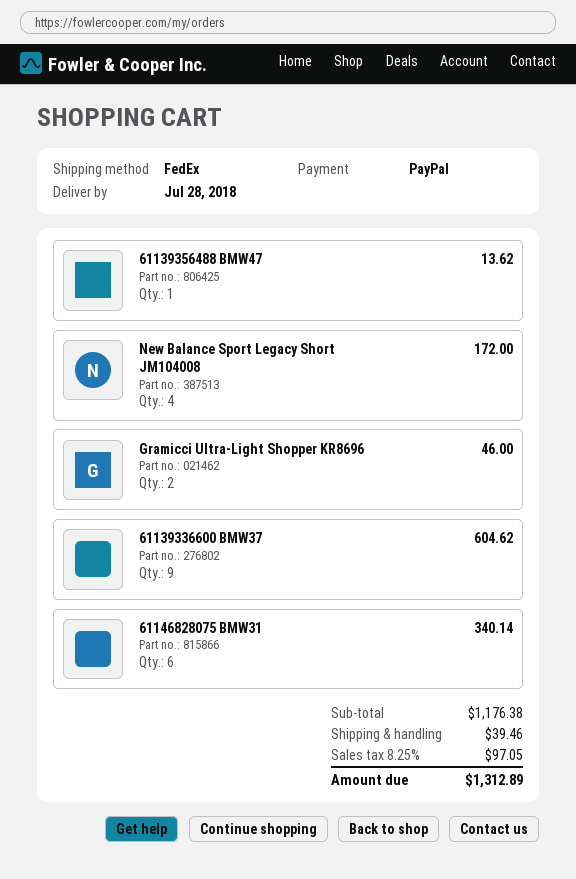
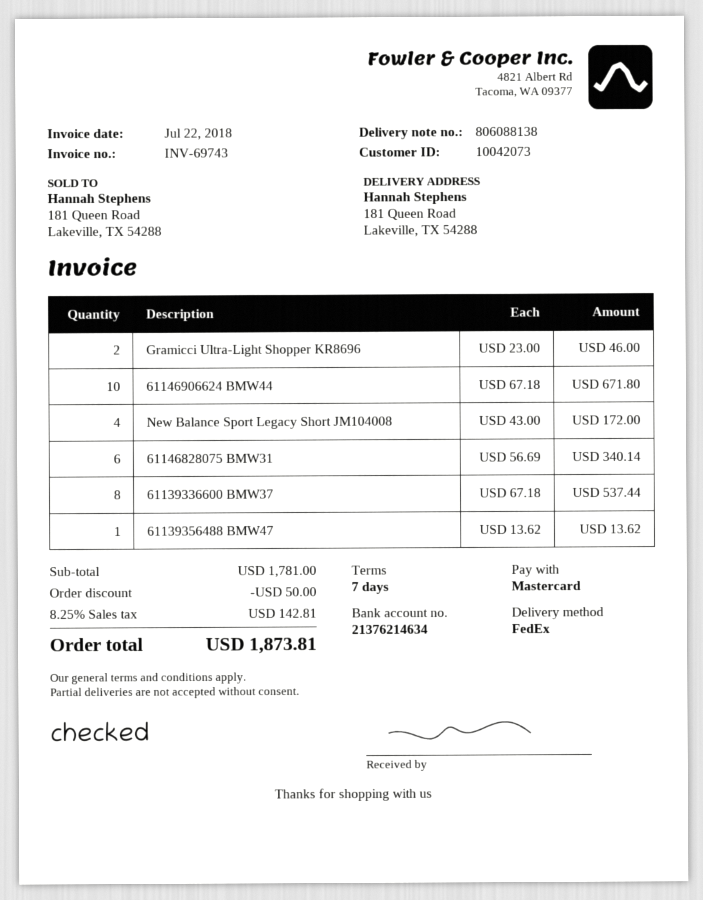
payment method: PayPal -> Mastercard
61139336600 BMW37: 9 for 604.62 -> 8 for 537.44
61146906624 BMW44: none -> 10 for 671.80
subtotal: 1176.38 -> 1781.00
discount: none -> 50.00
shipping: 39.46 -> none
tax: 8.25% = 97.05 -> 8.25% = 142.81
total: 1312.89 -> 1873.81

